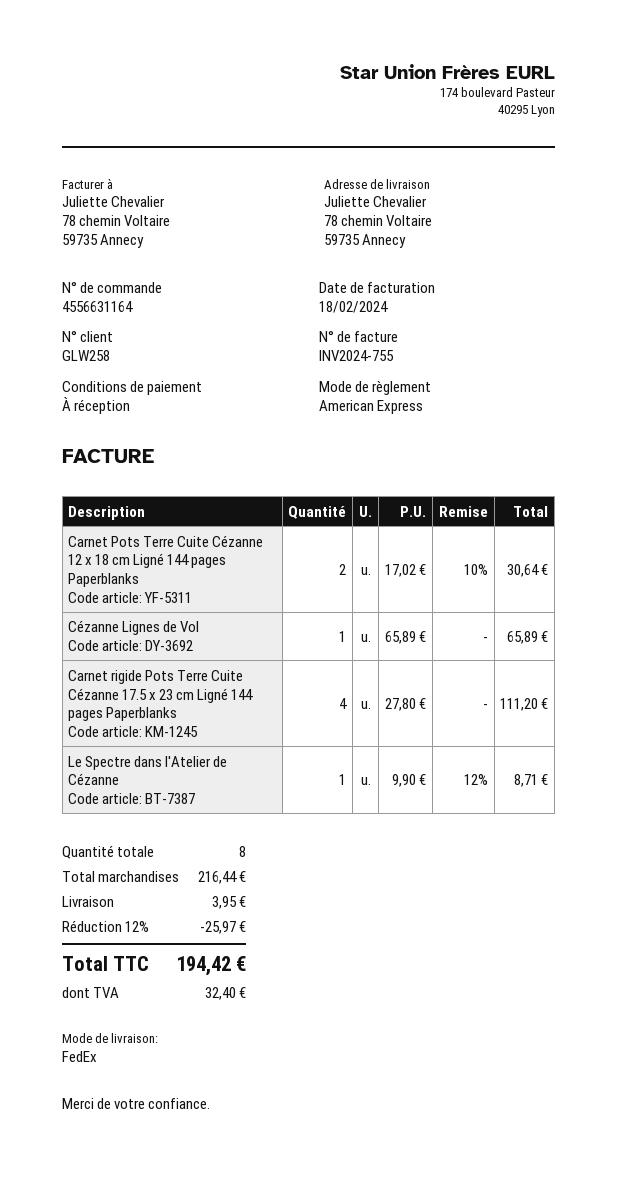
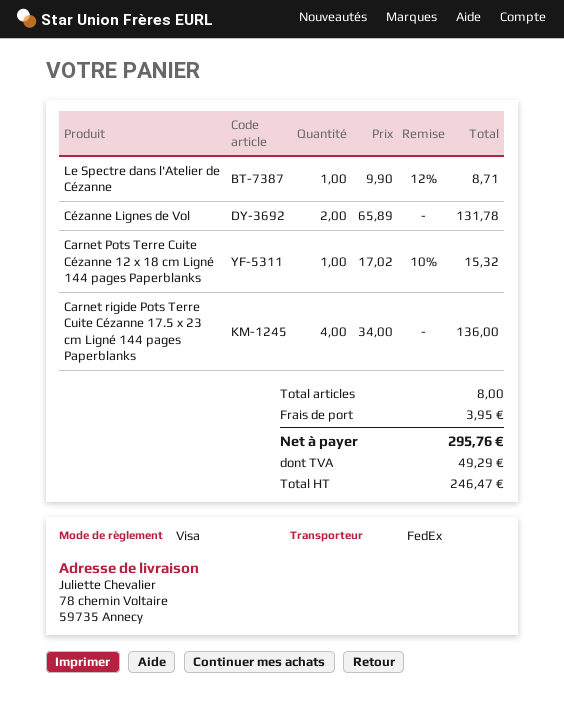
payment method: American Express -> Visa
Carnet Pots Terre Cuite Cézanne 12 x 18 cm Ligné 144 pages Paperblanks: 2 x 17.02 - 10% = 30.64 -> 1 x 17.02 - 10% = 15.32
Cézanne Lignes de Vol: 1 x 65.89 = 65.89 -> 2 x 65.89 = 131.78
Carnet rigide Pots Terre Cuite Cézanne 17.5 x 23 cm Ligné 144 pages Paperblanks: 4 x 27.80 = 111.20 -> 4 x 34.00 = 136.00
discount: 12% = 25.97 -> none
tax: 32.40 -> 49.29
total: 194.42 -> 295.76

